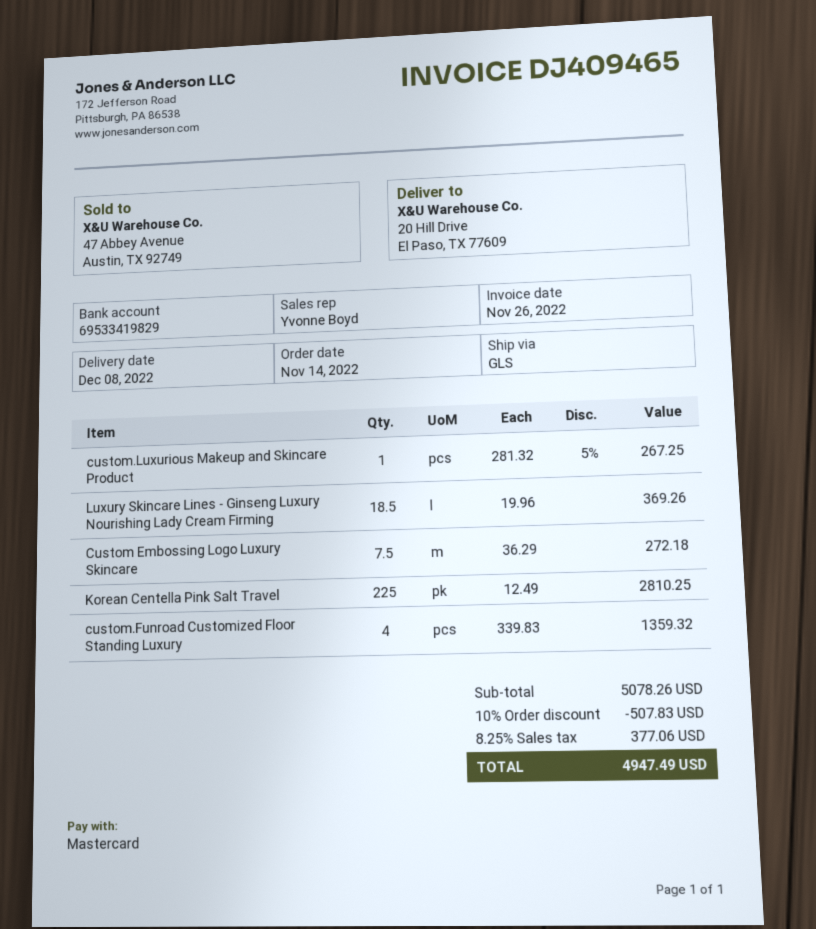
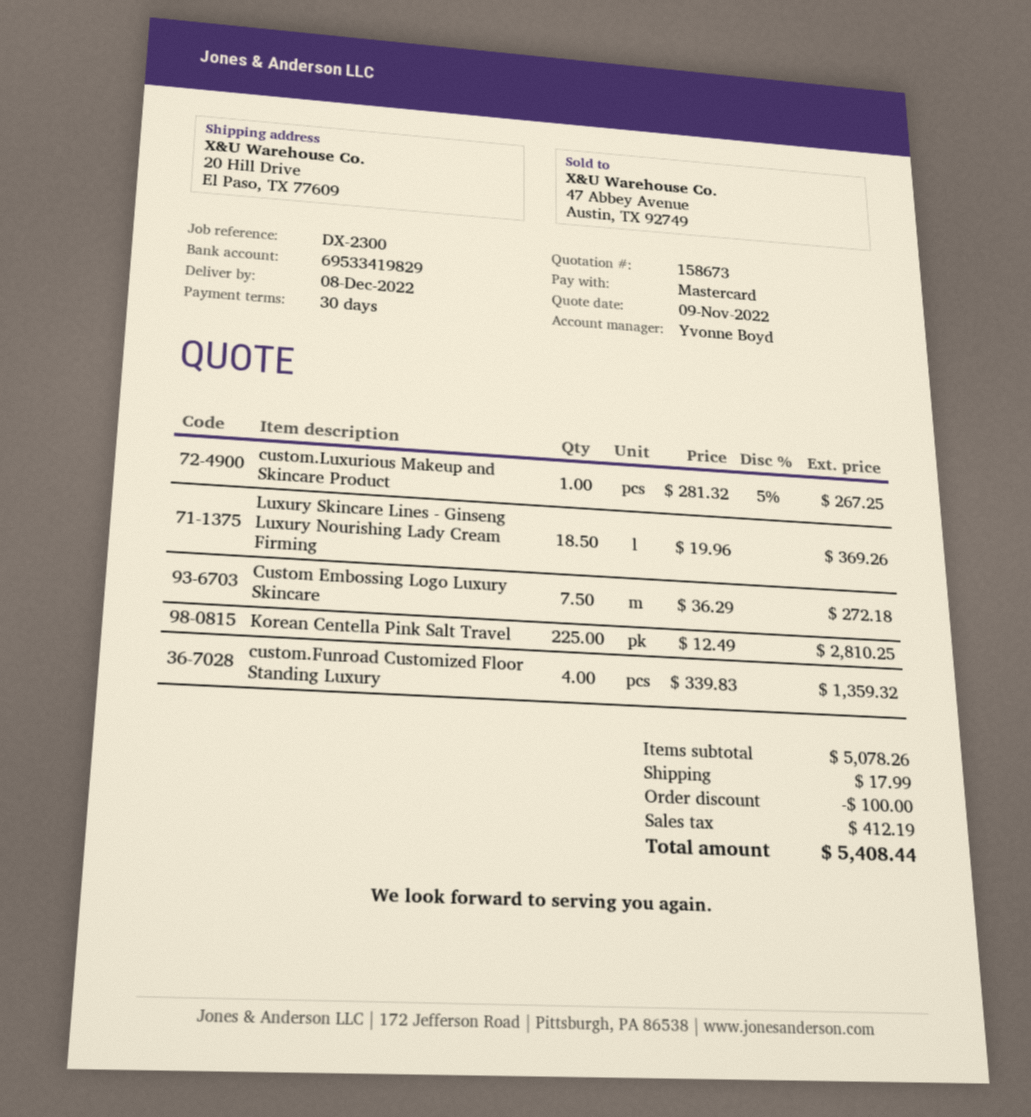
discount: 507.83 -> 100.00
shipping: none -> 17.99
tax: 377.06 -> 412.19
total: 4947.49 -> 5408.44

